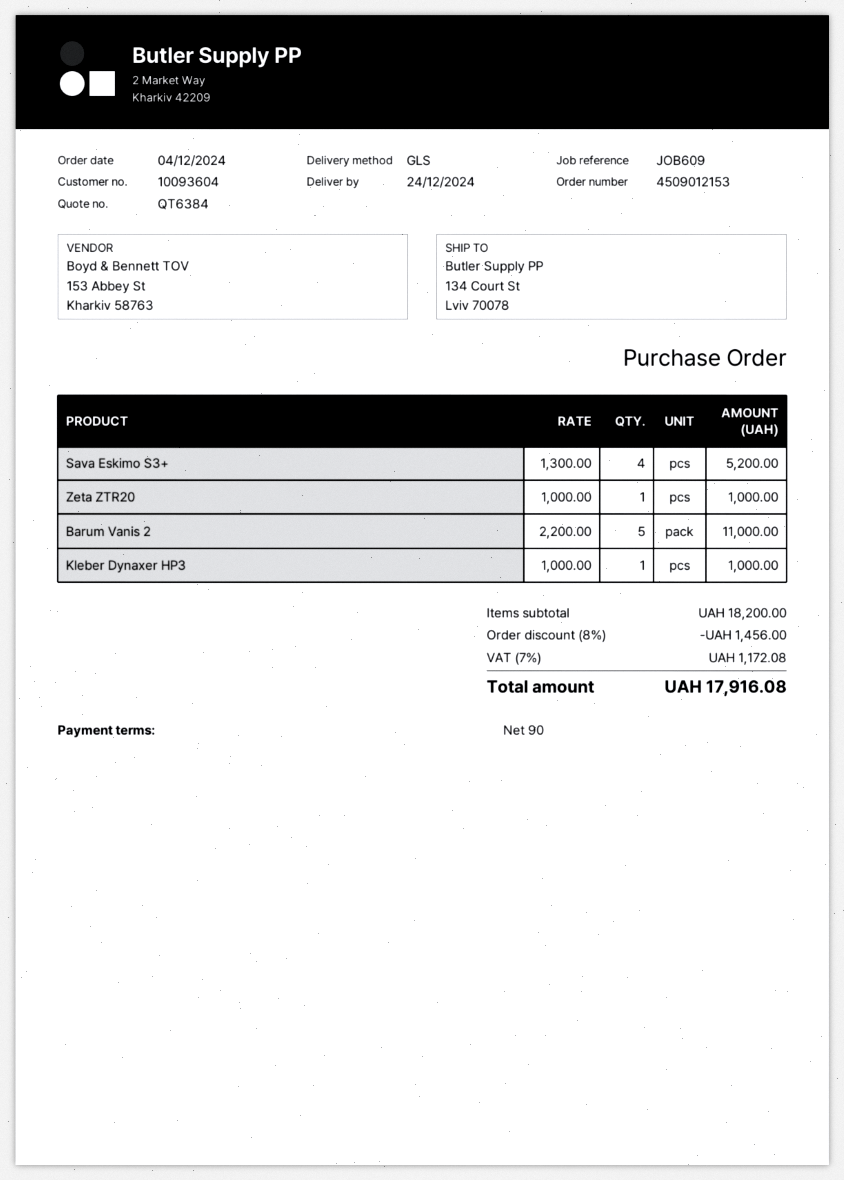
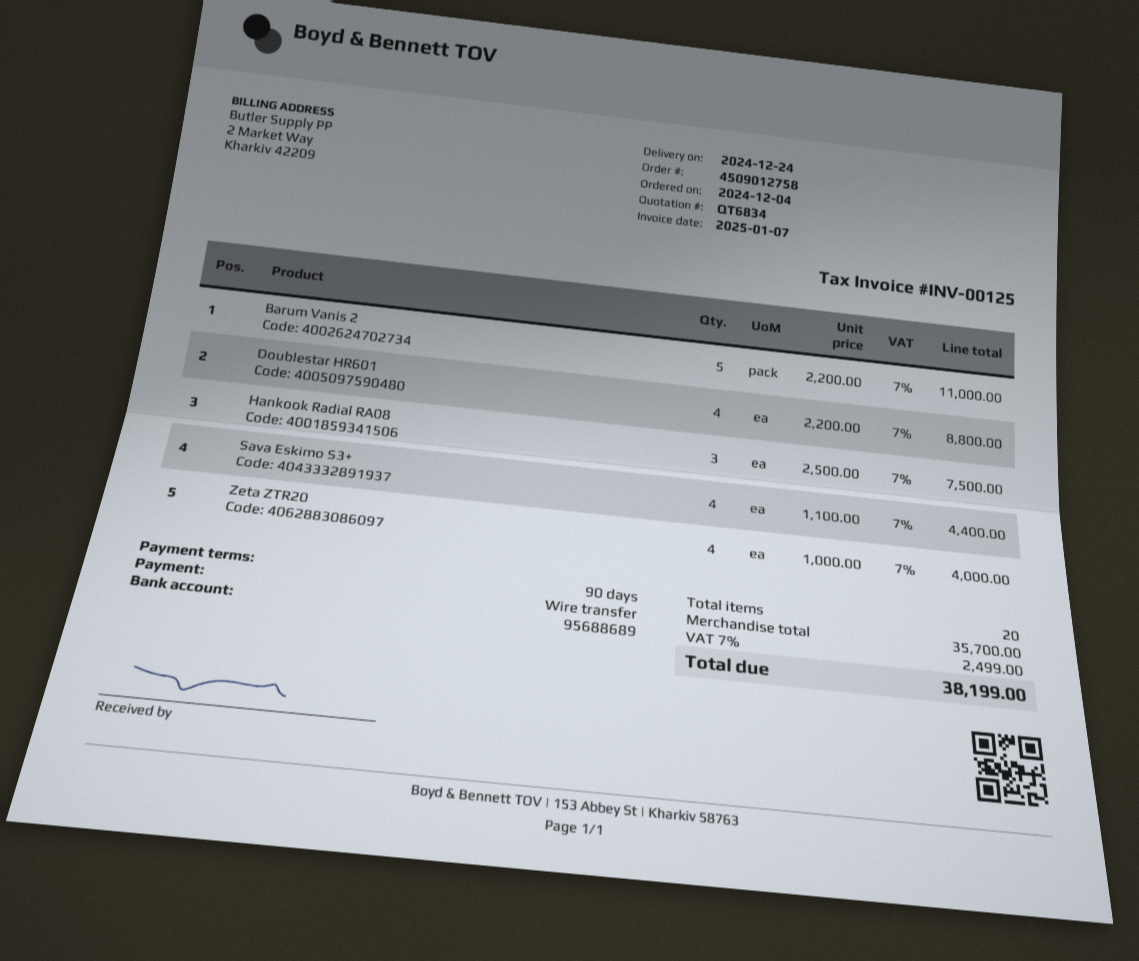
quote number: QT6384 -> QT6834
order number: 4509012153 -> 4509012758
Sava Eskimo S3+: 4 x 1300.00 = 5200.00 -> 4 x 1100.00 = 4400.00
Zeta ZTR20: 1 x 1000.00 = 1000.00 -> 4 x 1000.00 = 4000.00
Kleber Dynaxer HP3: 1 x 1000.00 = 1000.00 -> none
Doublestar HR601: none -> 4 x 2200.00 = 8800.00
Hankook Radial RA08: none -> 3 x 2500.00 = 7500.00
subtotal: 18200.00 -> 35700.00
discount: 8% = 1456.00 -> none
tax: 7% = 1172.08 -> 7% = 2499.00
total: 17916.08 -> 38199.00

